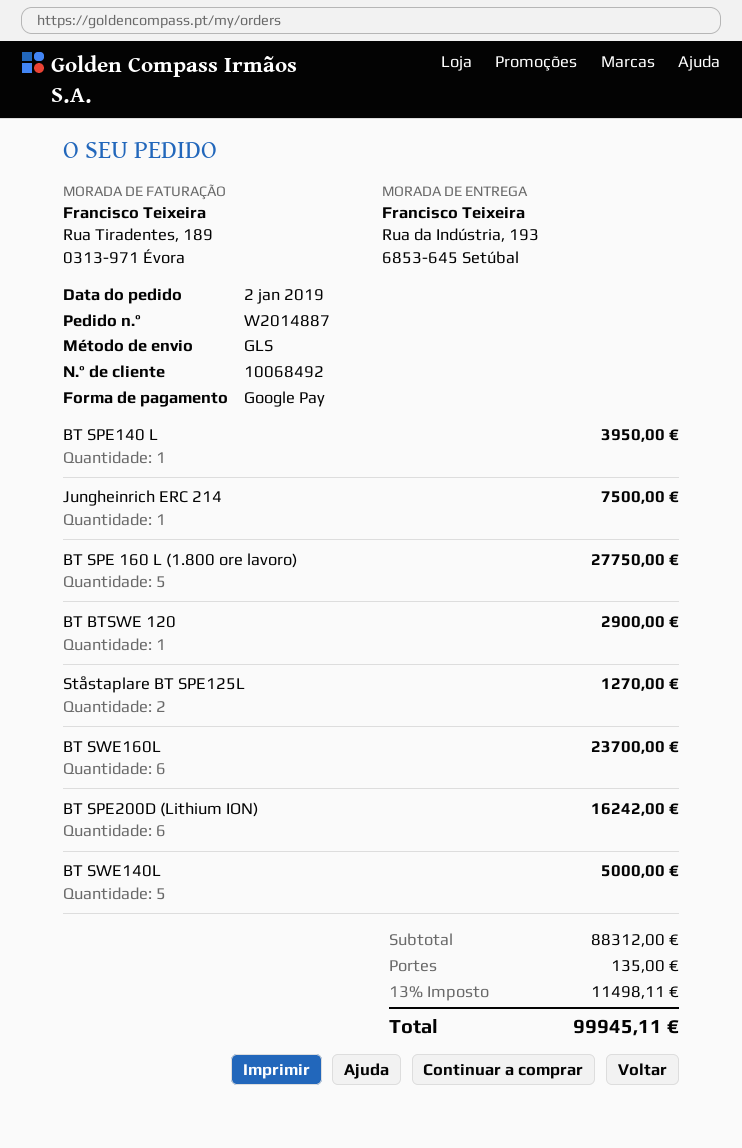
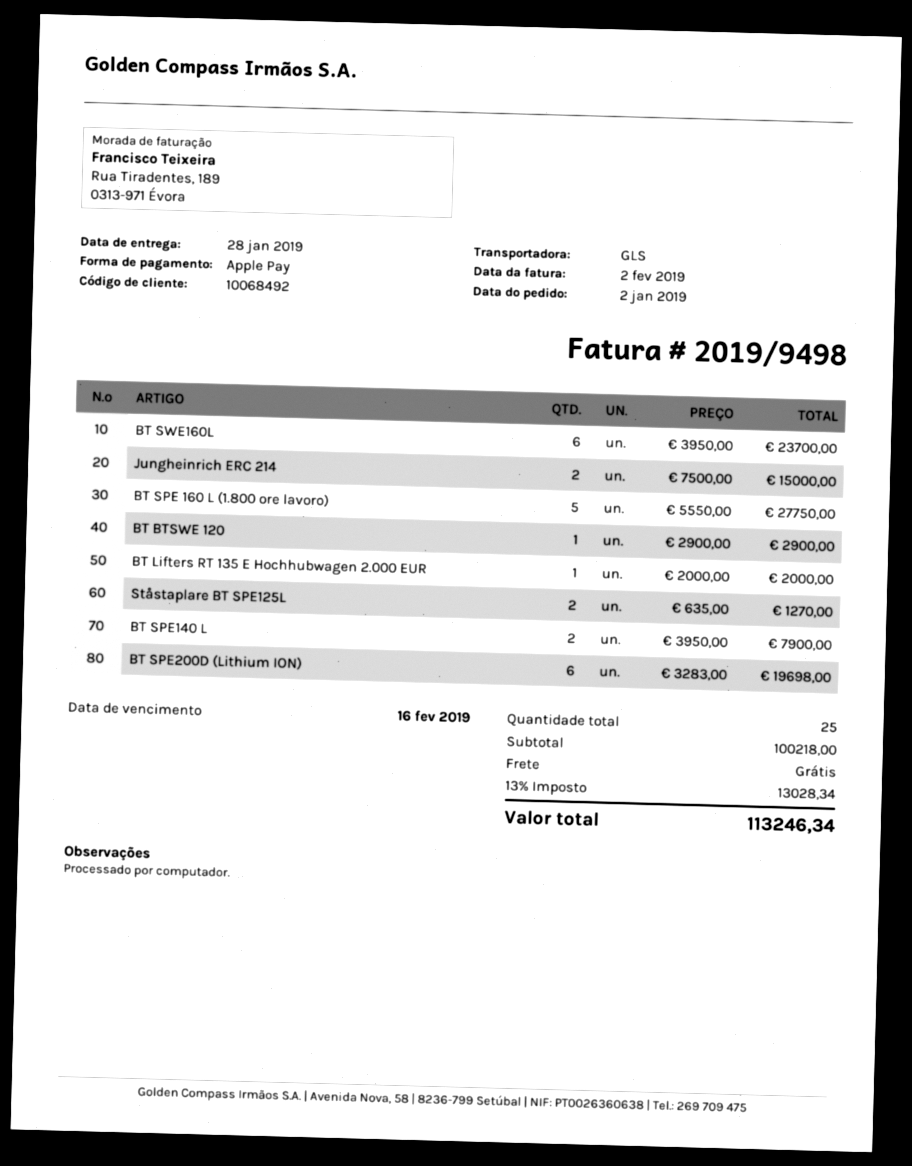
payment method: Google Pay -> Apple Pay
BT SPE140 L: 1 for 3950.00 -> 2 for 7900.00
Jungheinrich ERC 214: 1 for 7500.00 -> 2 for 15000.00
BT SPE200D (Lithium ION): 6 for 16242.00 -> 6 for 19698.00
BT SWE140L: 5 for 5000.00 -> none
BT Lifters RT 135 E Hochhubwagen 2.000 EUR: none -> 1 for 2000.00
subtotal: 88312.00 -> 100218.00
shipping: 135.00 -> 0.00
tax: 13% = 11498.11 -> 13% = 13028.34
total: 99945.11 -> 113246.34

